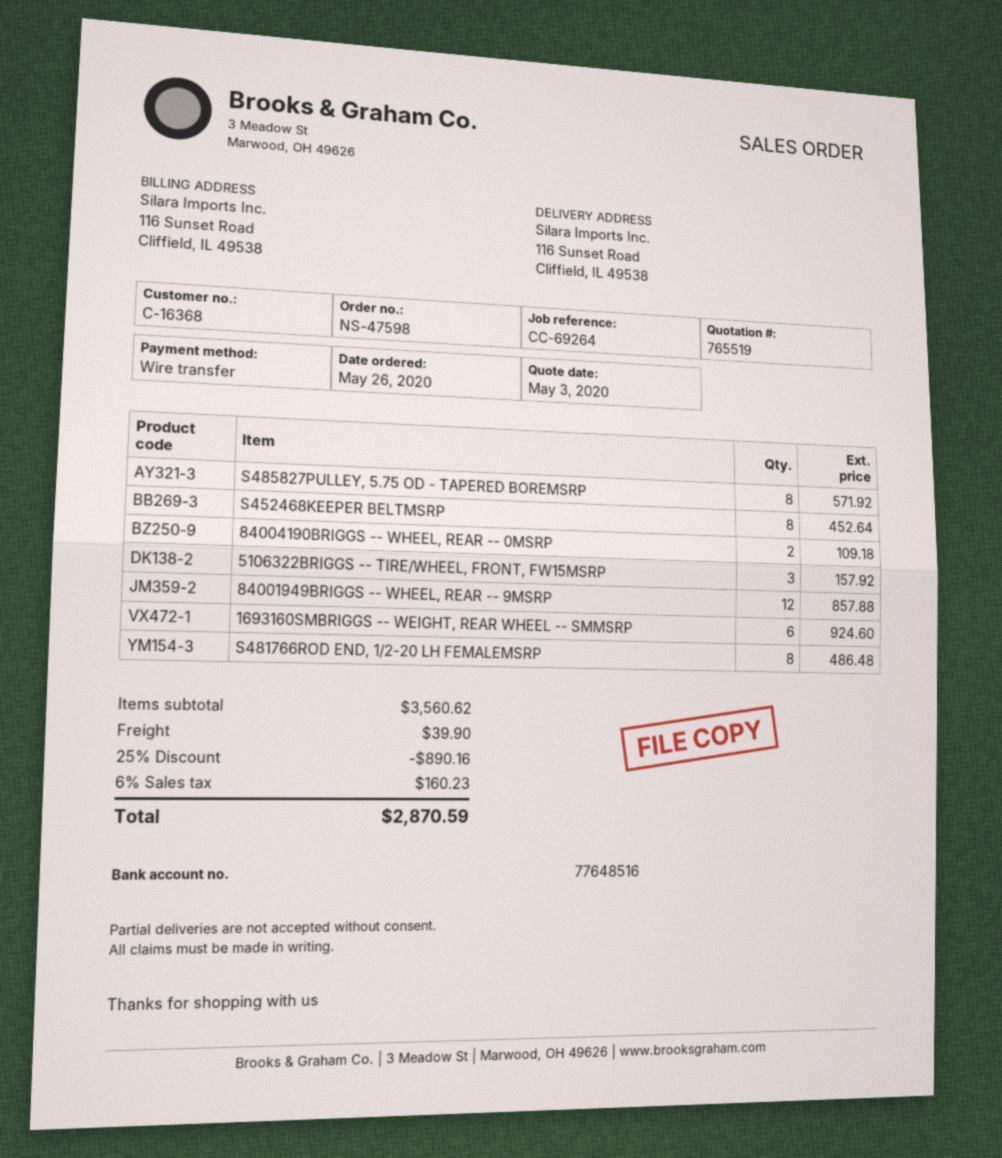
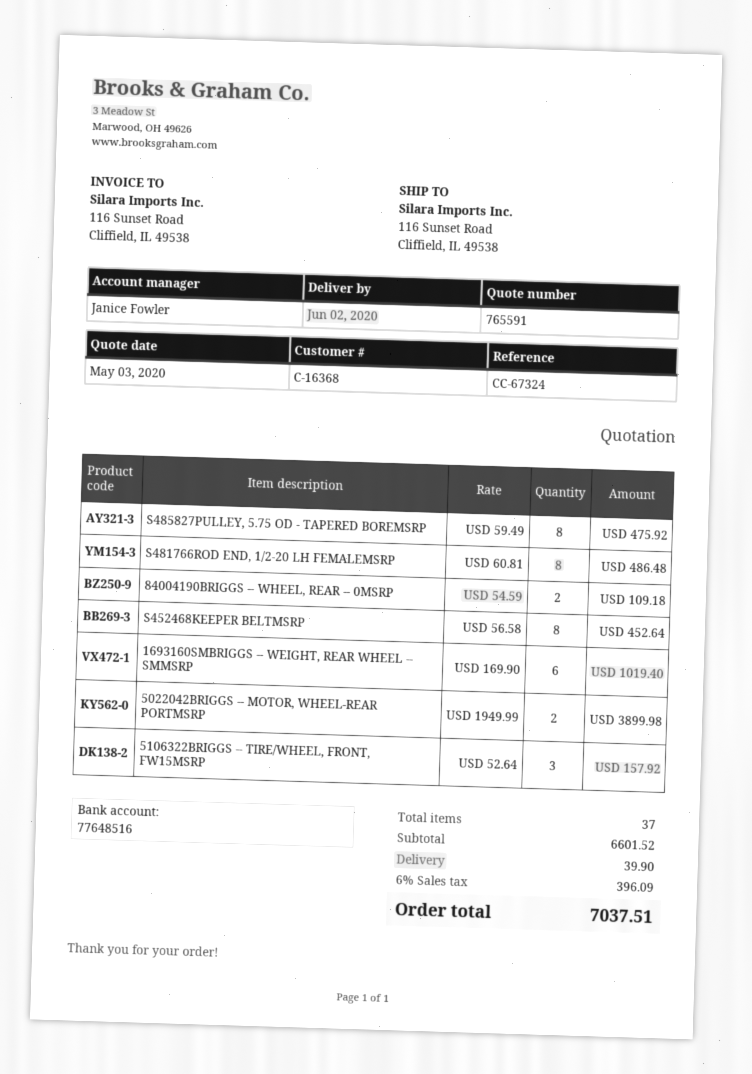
quote number: 765519 -> 765591
reference: CC-69264 -> CC-67324
S485827PULLEY, 5.75 OD - TAPERED BOREMSRP: 8 for 571.92 -> 8 for 475.92
84001949BRIGGS -- WHEEL, REAR -- 9MSRP: 12 for 857.88 -> none
1693160SMBRIGGS -- WEIGHT, REAR WHEEL -- SMMSRP: 6 for 924.60 -> 6 for 1019.40
5022042BRIGGS -- MOTOR, WHEEL-REAR PORTMSRP: none -> 2 for 3899.98
subtotal: 3560.62 -> 6601.52
discount: 25% = 890.16 -> none
tax: 6% = 160.23 -> 6% = 396.09
total: 2870.59 -> 7037.51

